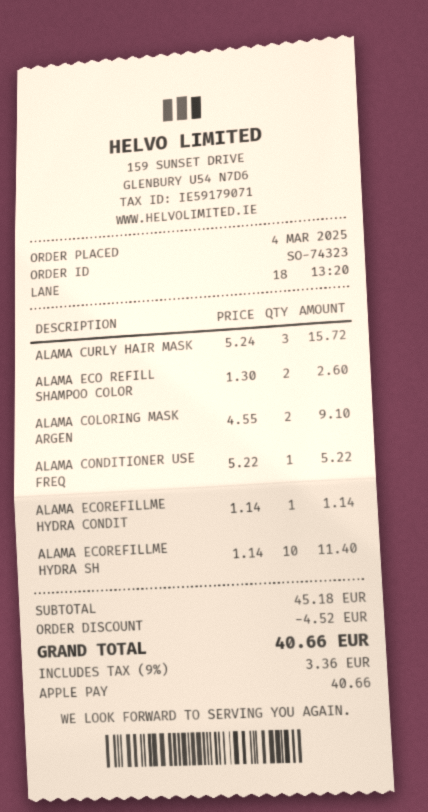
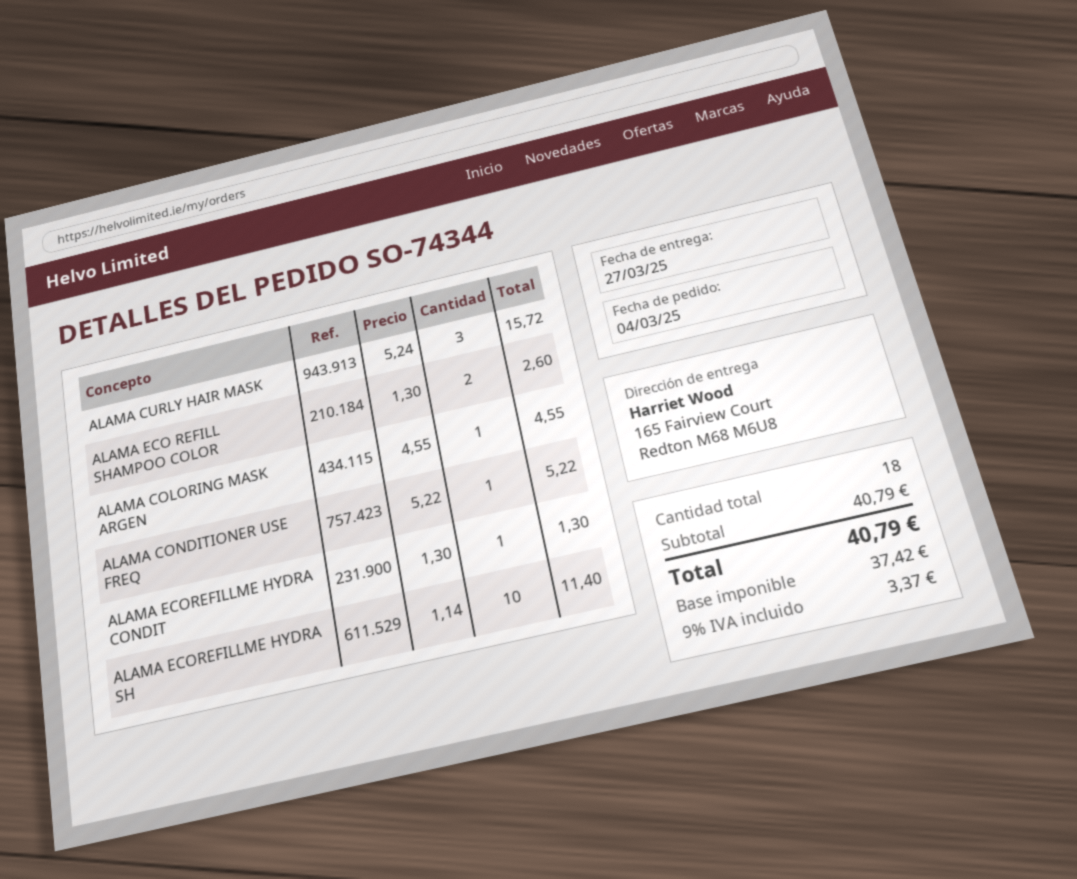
order number: SO-74323 -> SO-74344
ALAMA COLORING MASK ARGEN: 2 x 4.55 = 9.10 -> 1 x 4.55 = 4.55
ALAMA ECOREFILLME HYDRA CONDIT: 1 x 1.14 = 1.14 -> 1 x 1.30 = 1.30
subtotal: 45.18 -> 40.79
discount: 4.52 -> none
tax: 9% = 3.36 -> 9% = 3.37
total: 40.66 -> 40.79

